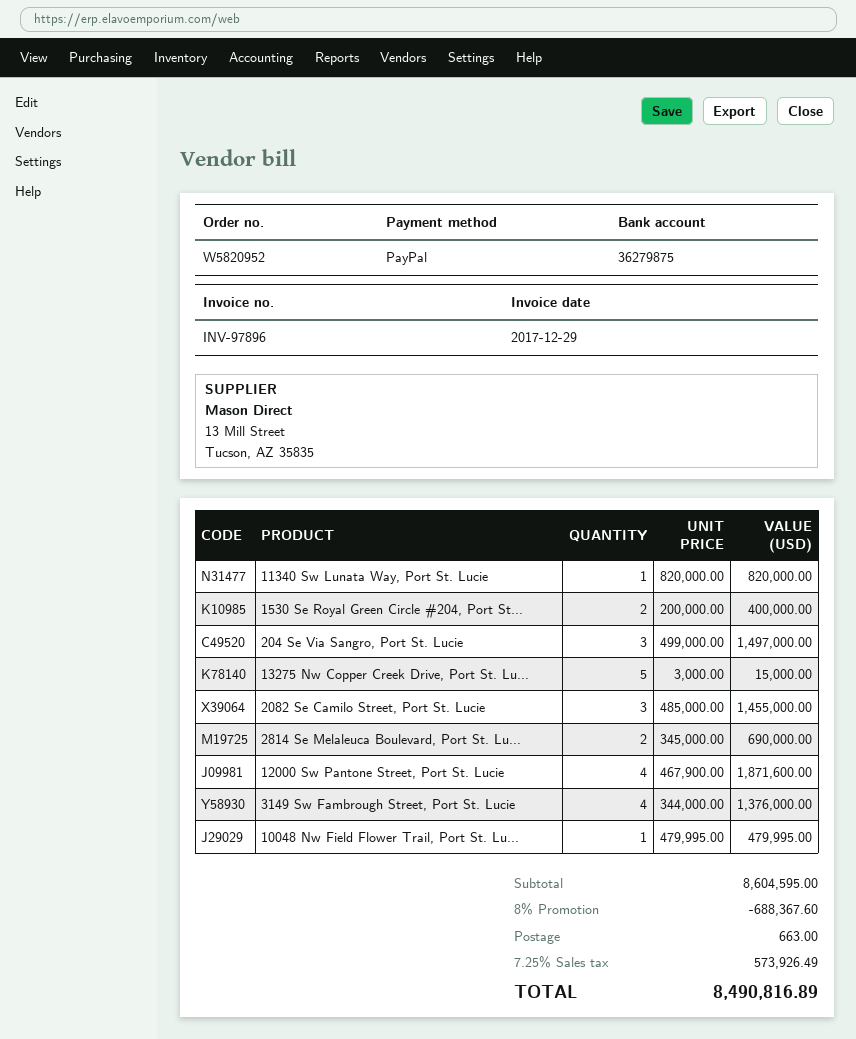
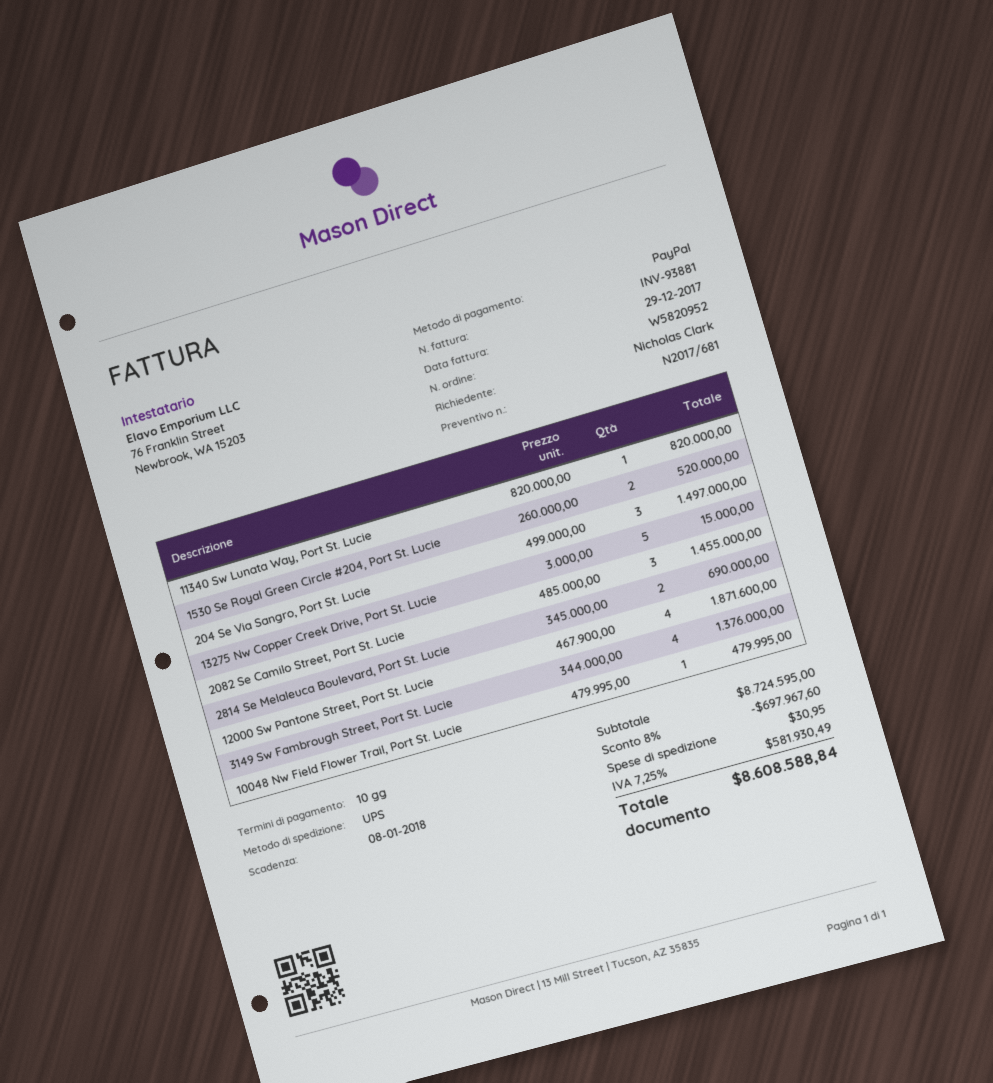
invoice number: INV-97896 -> INV-93881
1530 Se Royal Green Circle #204, Port St...: 2 x 200000.00 = 400000.00 -> 2 x 260000.00 = 520000.00
subtotal: 8604595.00 -> 8724595.00
discount: 8% = 688367.60 -> 8% = 697967.60
shipping: 663.00 -> 30.95
tax: 7.25% = 573926.49 -> 7.25% = 581930.49
total: 8490816.89 -> 8608588.84

